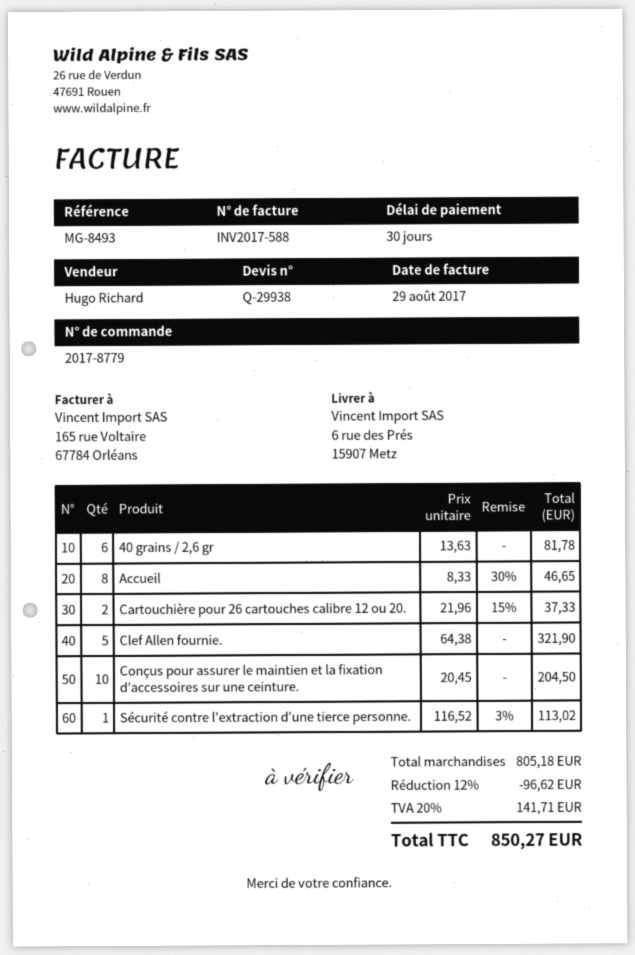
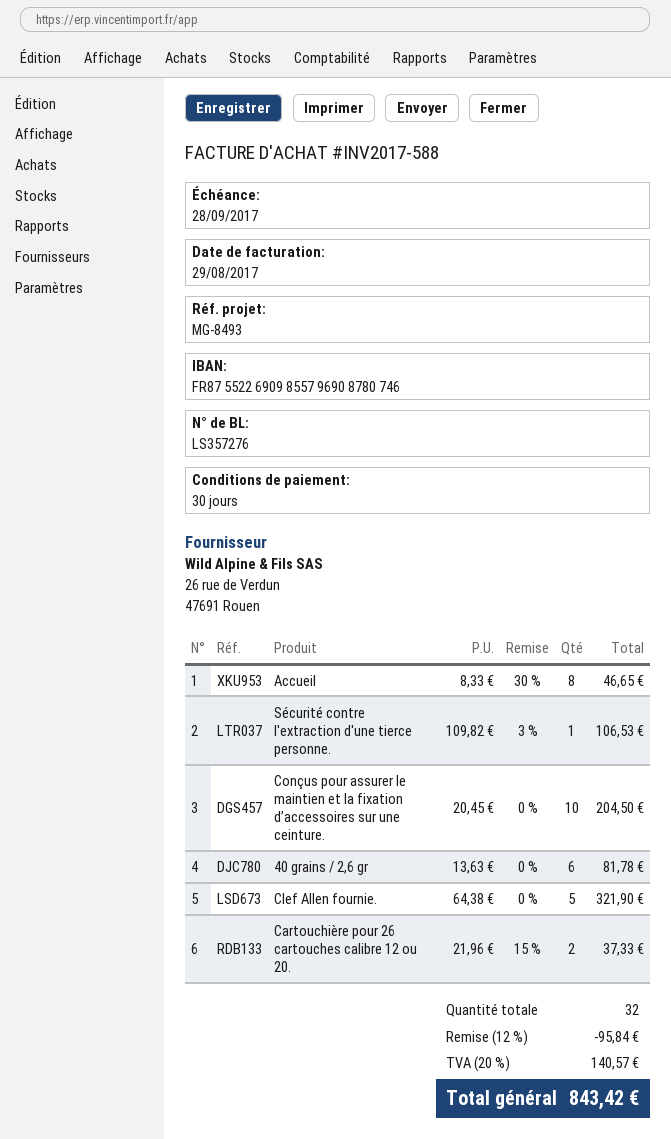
Sécurité contre l'extraction d'une tierce personne.: 1 x 116.52 - 3% = 113.02 -> 1 x 109.82 - 3% = 106.53
discount: 12% = 96.62 -> 12% = 95.84
tax: 20% = 141.71 -> 20% = 140.57
total: 850.27 -> 843.42

